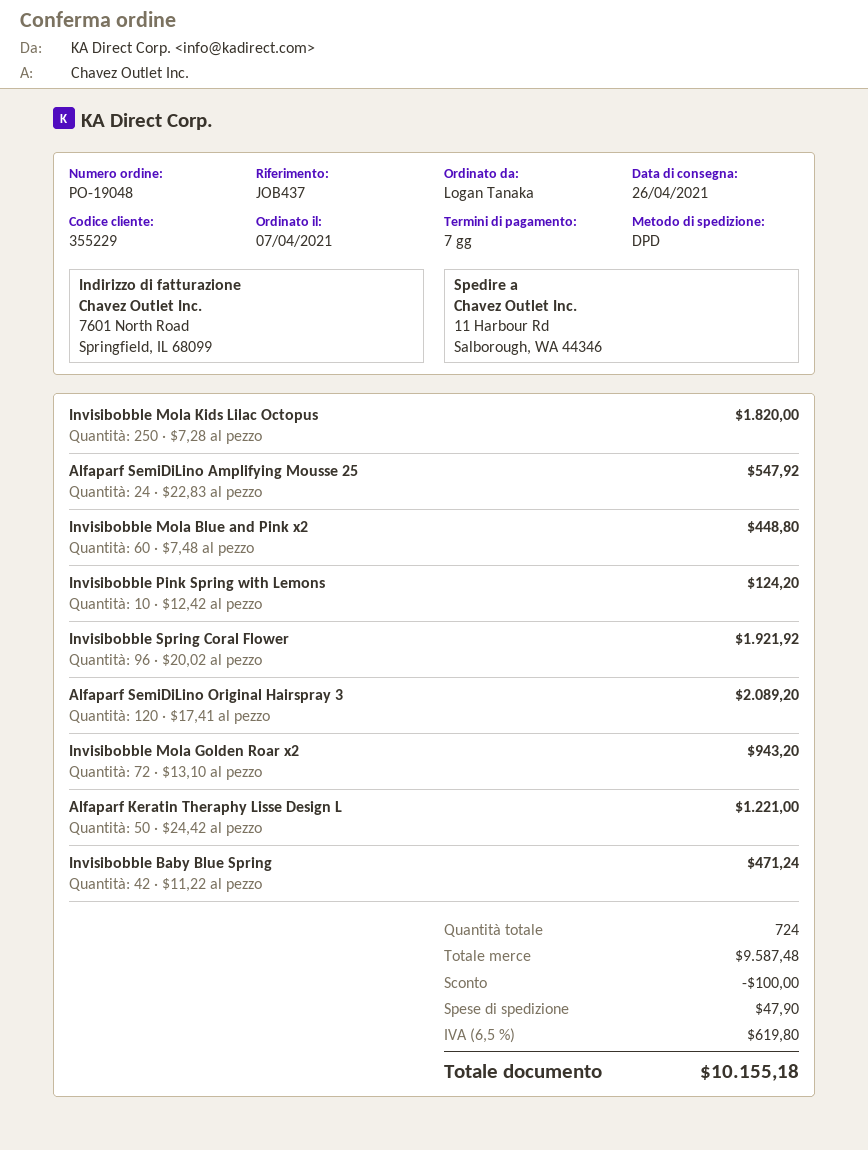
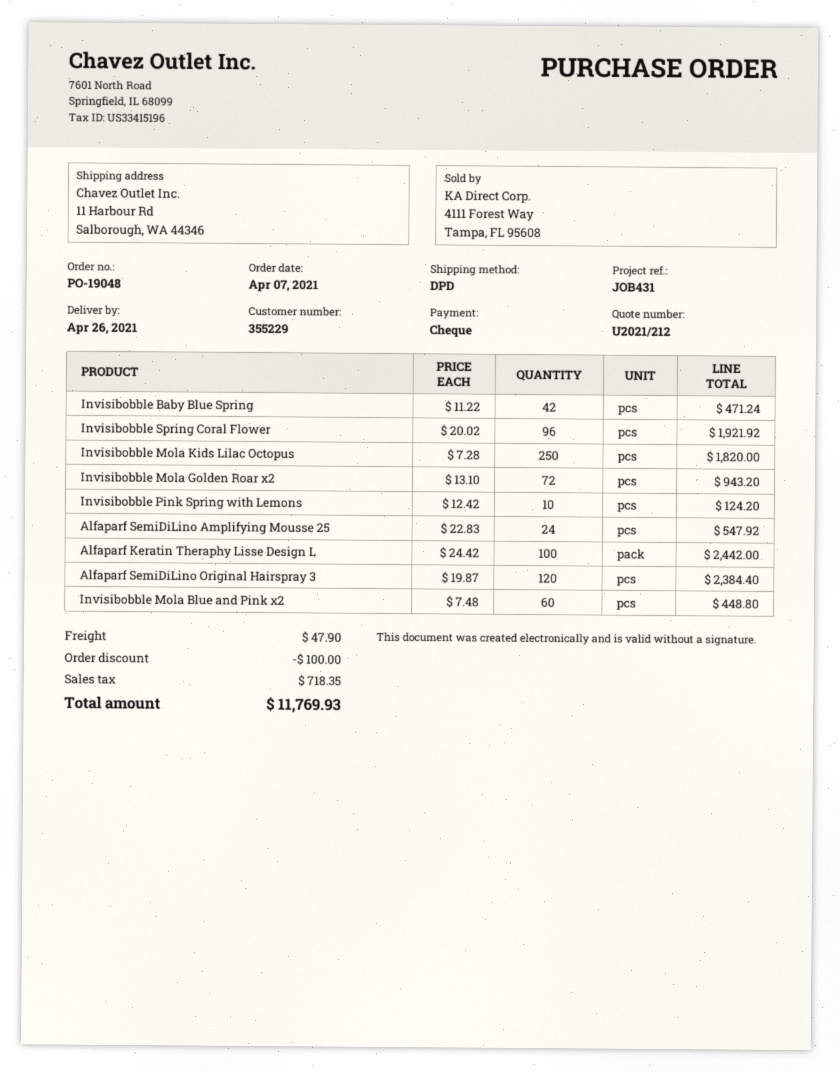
reference: JOB437 -> JOB431
Alfaparf SemiDiLino Original Hairspray 3: 120 x 17.41 = 2089.20 -> 120 x 19.87 = 2384.40
Alfaparf Keratin Theraphy Lisse Design L: 50 x 24.42 = 1221.00 -> 100 x 24.42 = 2442.00
tax: 619.80 -> 718.35
total: 10155.18 -> 11769.93

